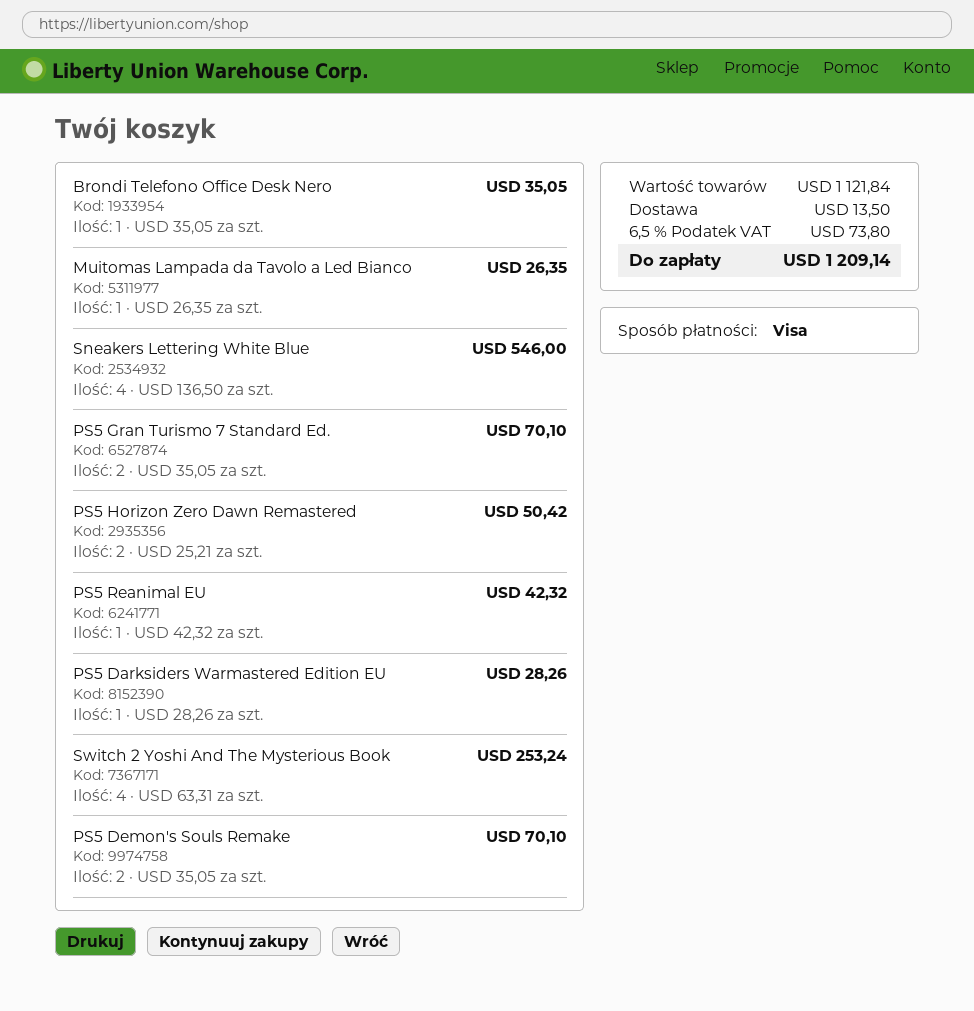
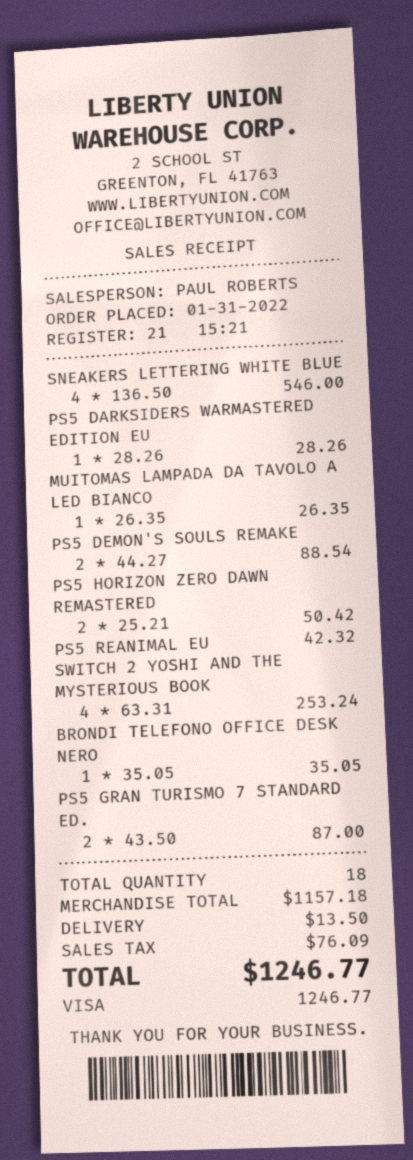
PS5 Gran Turismo 7 Standard Ed.: 2 x 35.05 = 70.10 -> 2 x 43.50 = 87.00
PS5 Demon's Souls Remake: 2 x 35.05 = 70.10 -> 2 x 44.27 = 88.54
subtotal: 1121.84 -> 1157.18
tax: 73.80 -> 76.09
total: 1209.14 -> 1246.77

